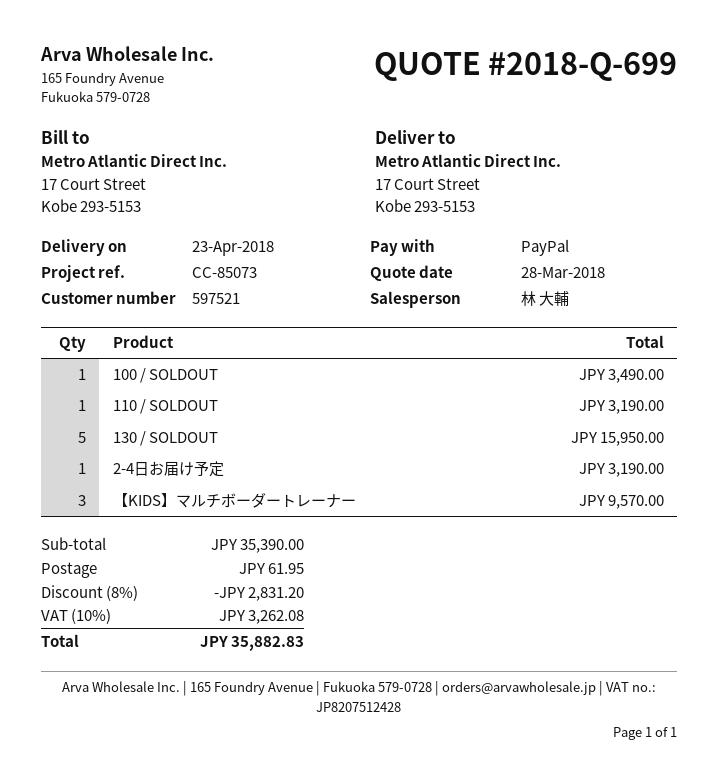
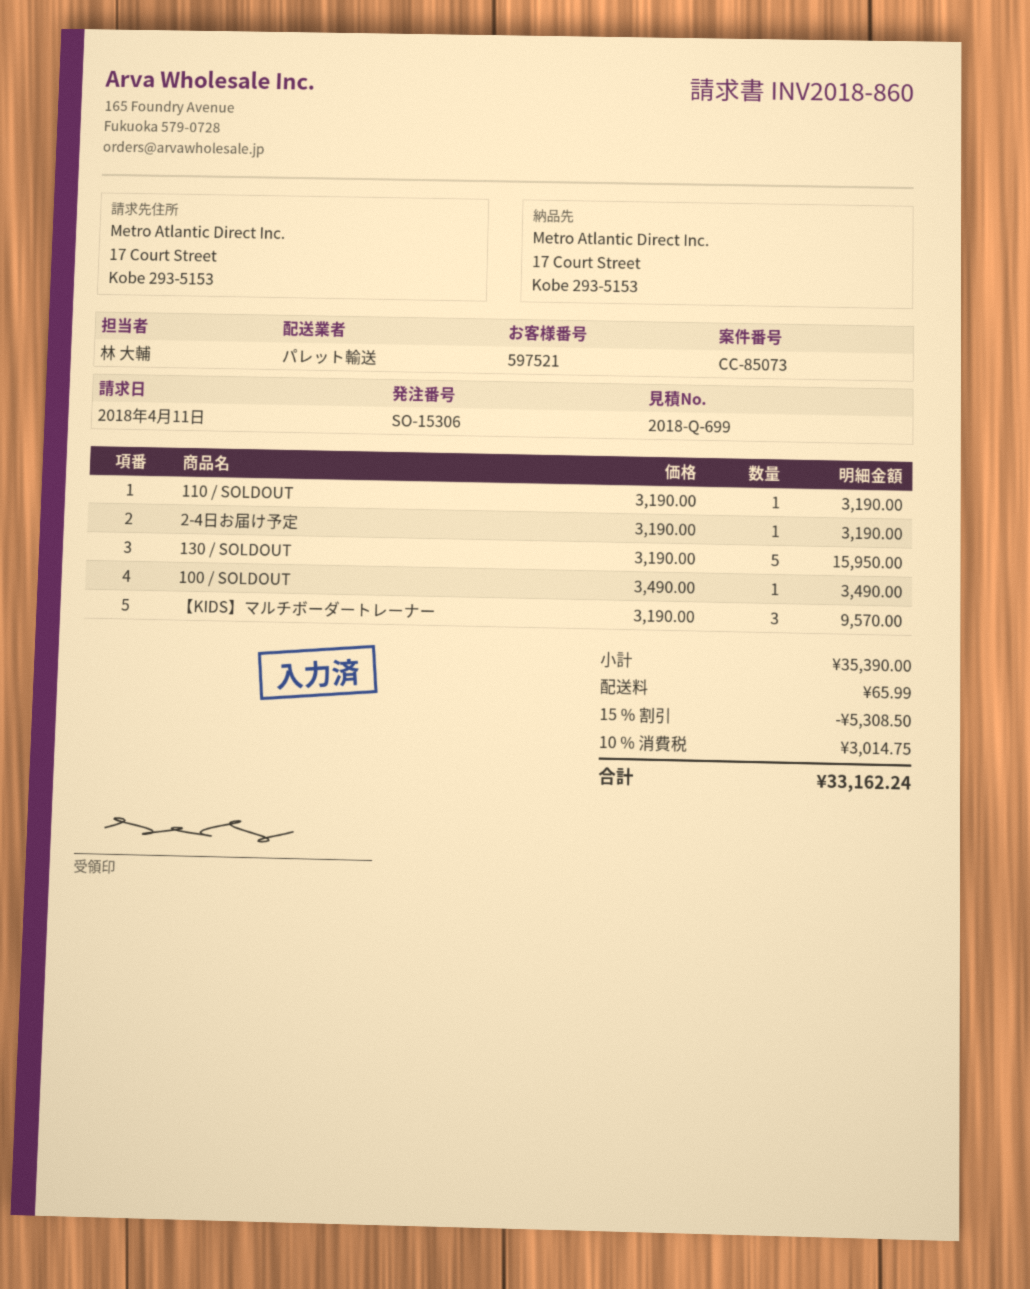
discount: 8% = 2831.20 -> 15% = 5308.50
shipping: 61.95 -> 65.99
tax: 10% = 3262.08 -> 10% = 3014.75
total: 35882.83 -> 33162.24

